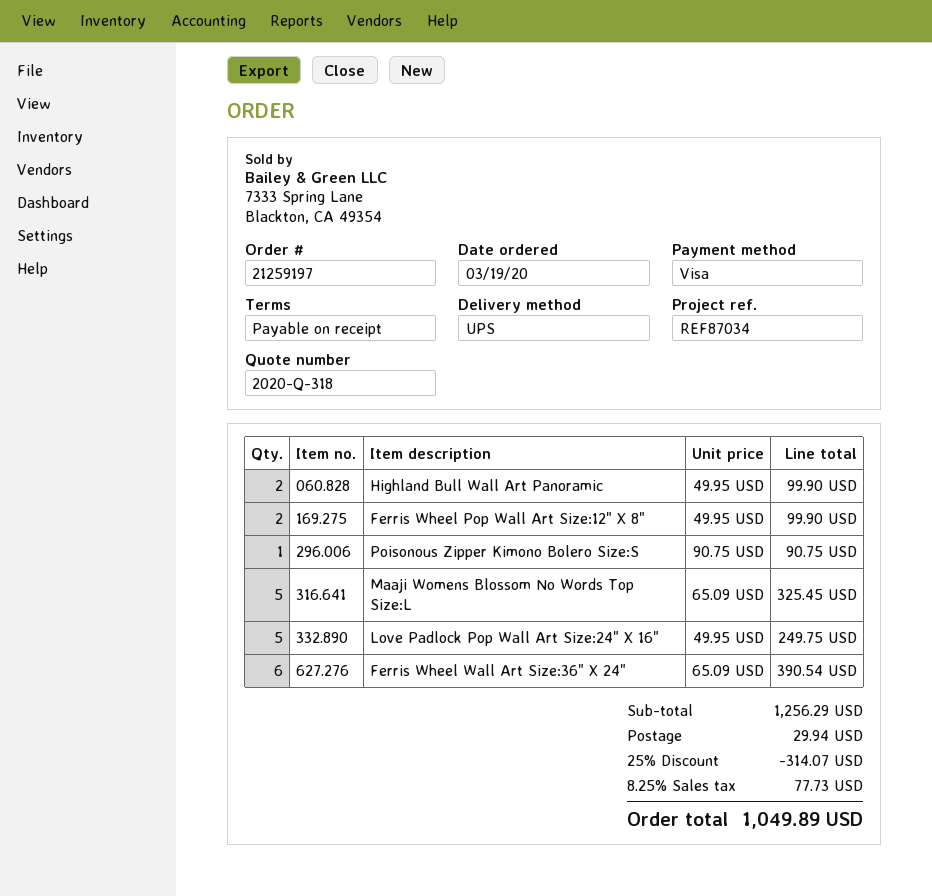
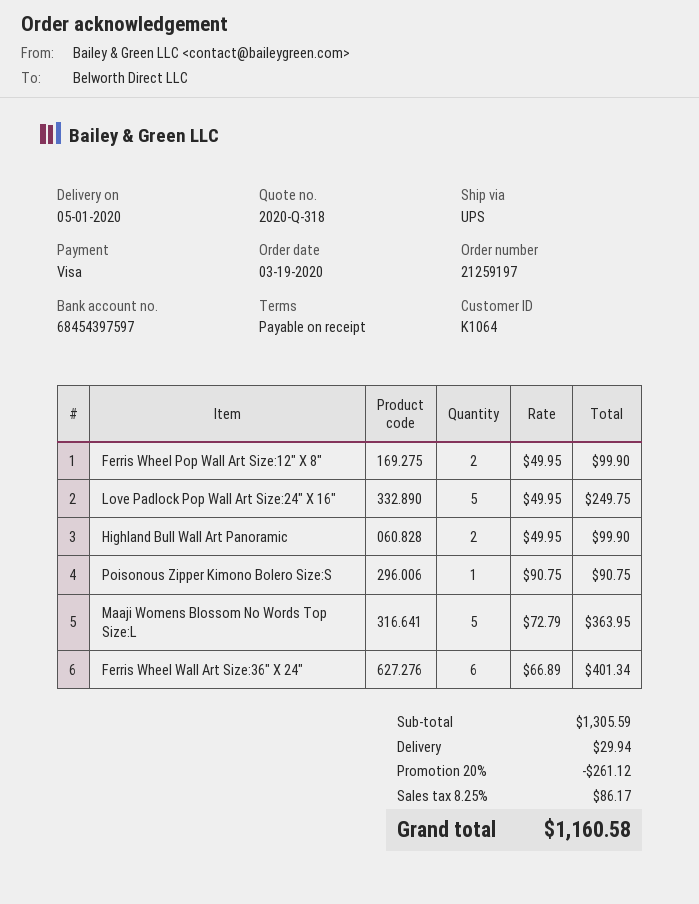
Maaji Womens Blossom No Words Top Size:L: 5 x 65.09 = 325.45 -> 5 x 72.79 = 363.95
Ferris Wheel Wall Art Size:36" X 24": 6 x 65.09 = 390.54 -> 6 x 66.89 = 401.34
subtotal: 1256.29 -> 1305.59
discount: 25% = 314.07 -> 20% = 261.12
tax: 8.25% = 77.73 -> 8.25% = 86.17
total: 1049.89 -> 1160.58

